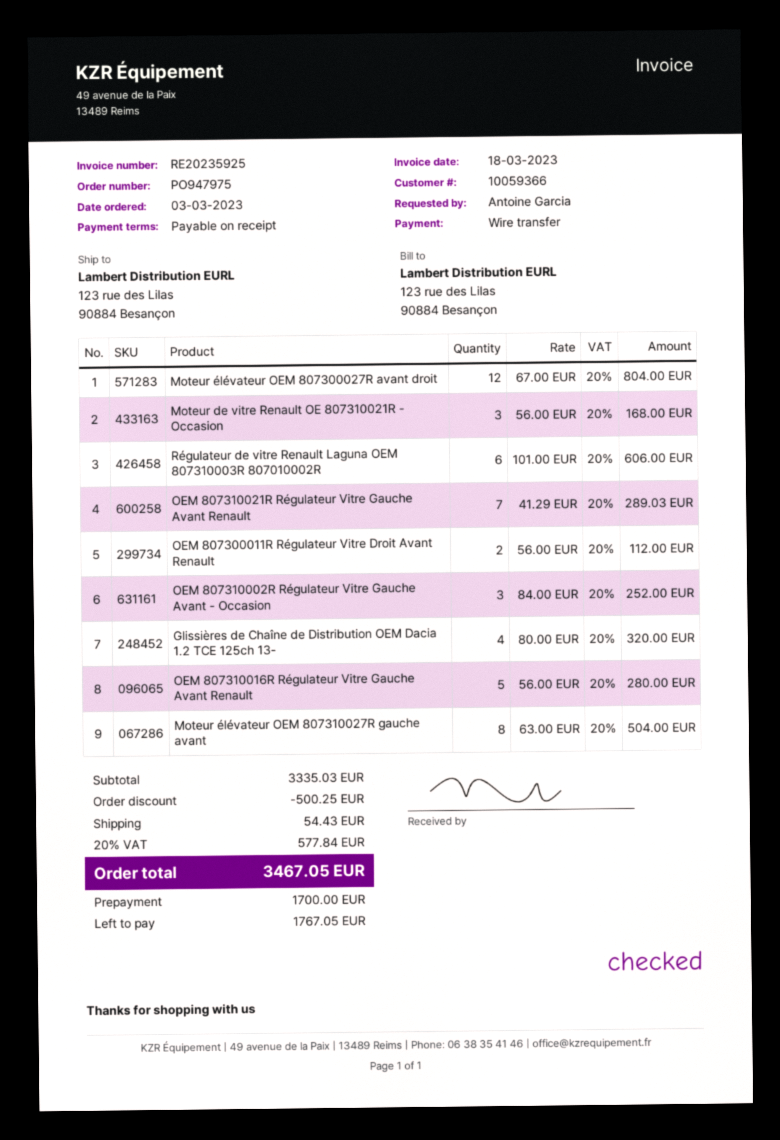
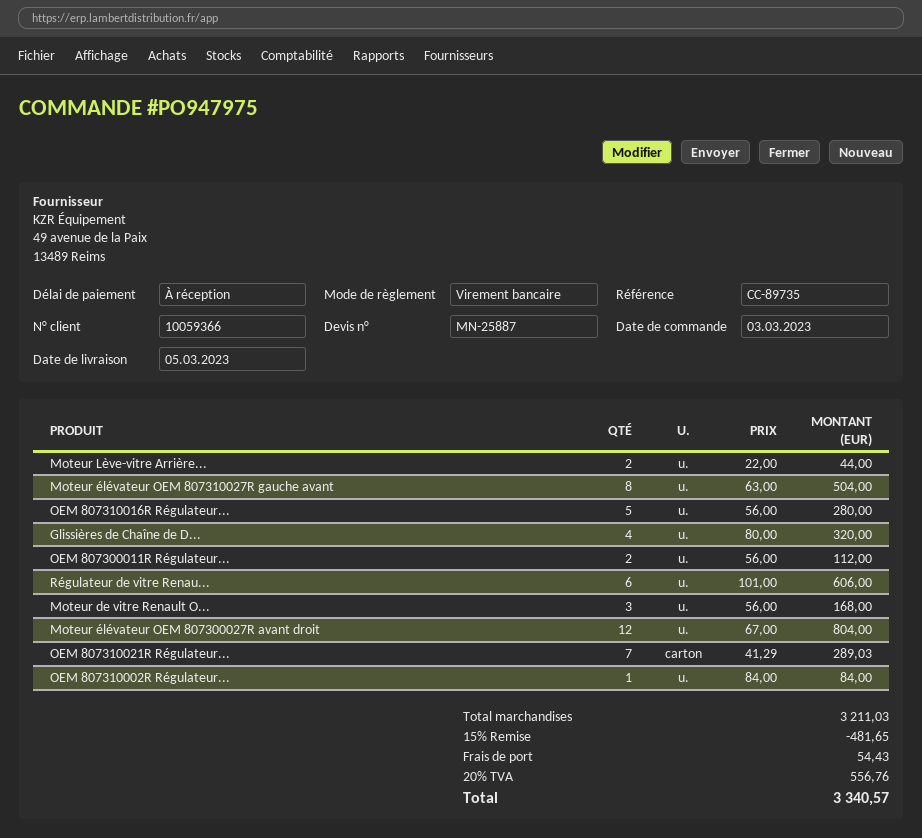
OEM 807310002R Régulateur Vitre Gauche Avant - Occasion: 3 x 84.00 = 252.00 -> 1 x 84.00 = 84.00
Moteur Lève-vitre Arrière...: none -> 2 x 22.00 = 44.00
subtotal: 3335.03 -> 3211.03
discount: 500.25 -> 481.65
tax: 20% = 577.84 -> 20% = 556.76
total: 3467.05 -> 3340.57

